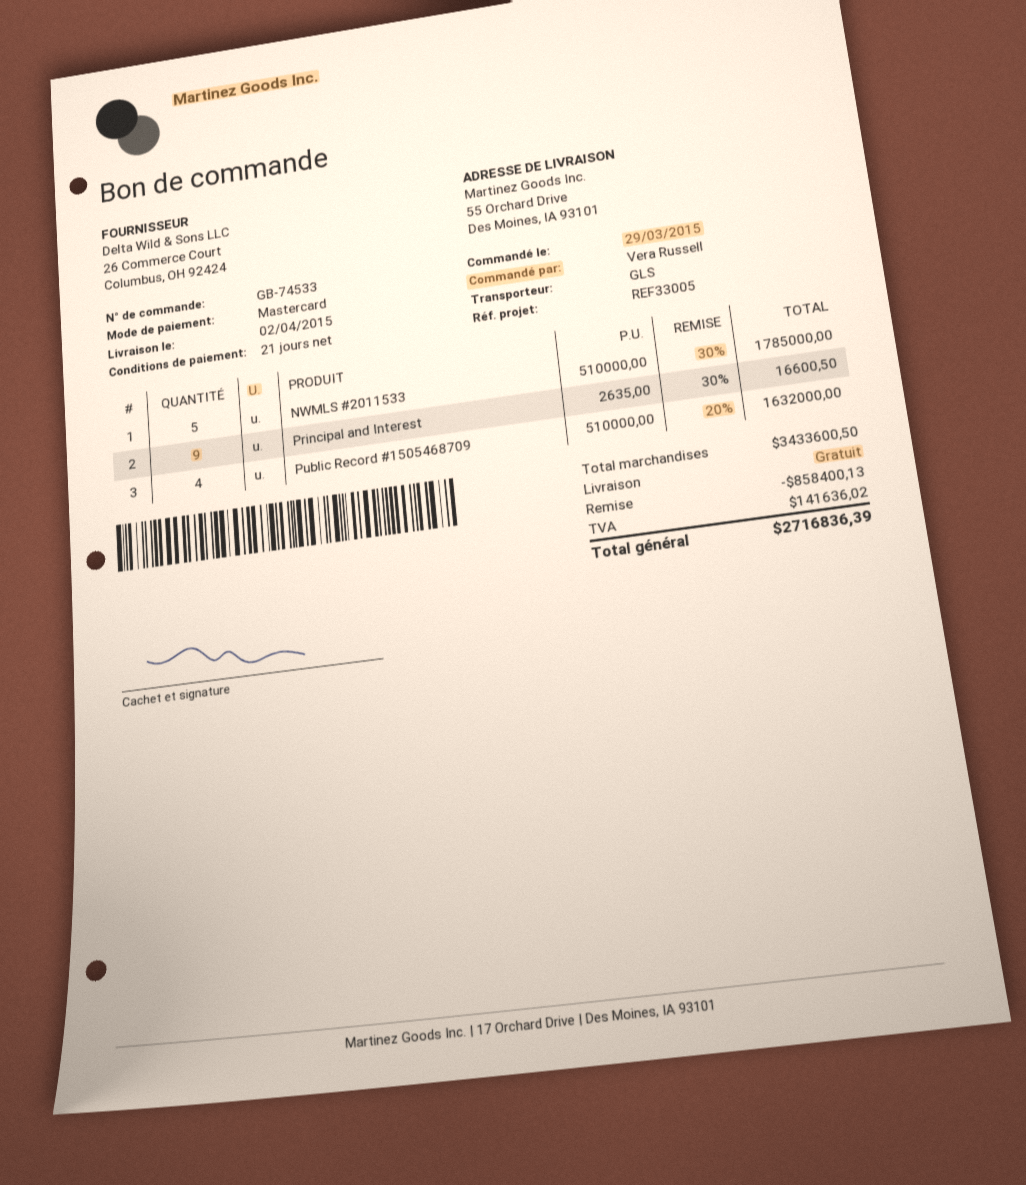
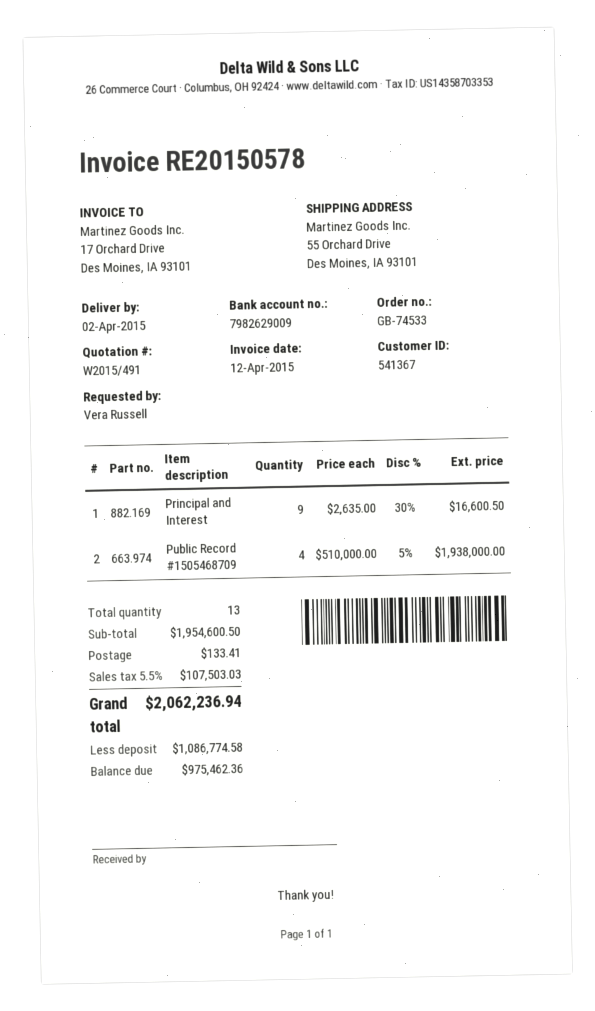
NWMLS #2011533: 5 x 510000.00 - 30% = 1785000.00 -> none
Public Record #1505468709: 4 x 510000.00 - 20% = 1632000.00 -> 4 x 510000.00 - 5% = 1938000.00
subtotal: 3433600.50 -> 1954600.50
discount: 858400.13 -> none
shipping: 0.00 -> 133.41
tax: 141636.02 -> 107503.03
total: 2716836.39 -> 2062236.94

